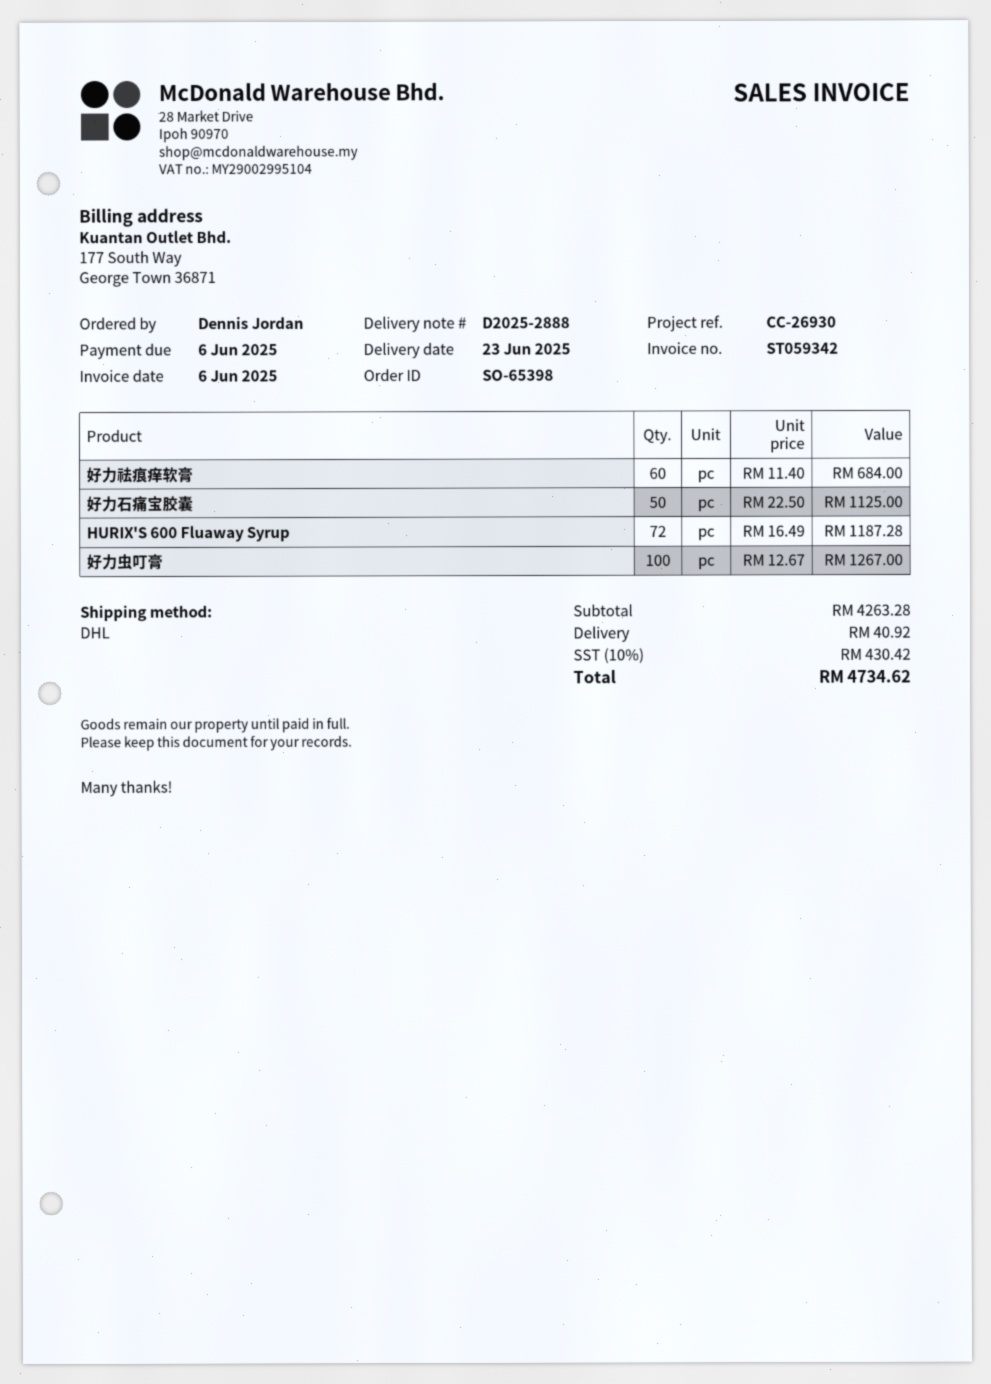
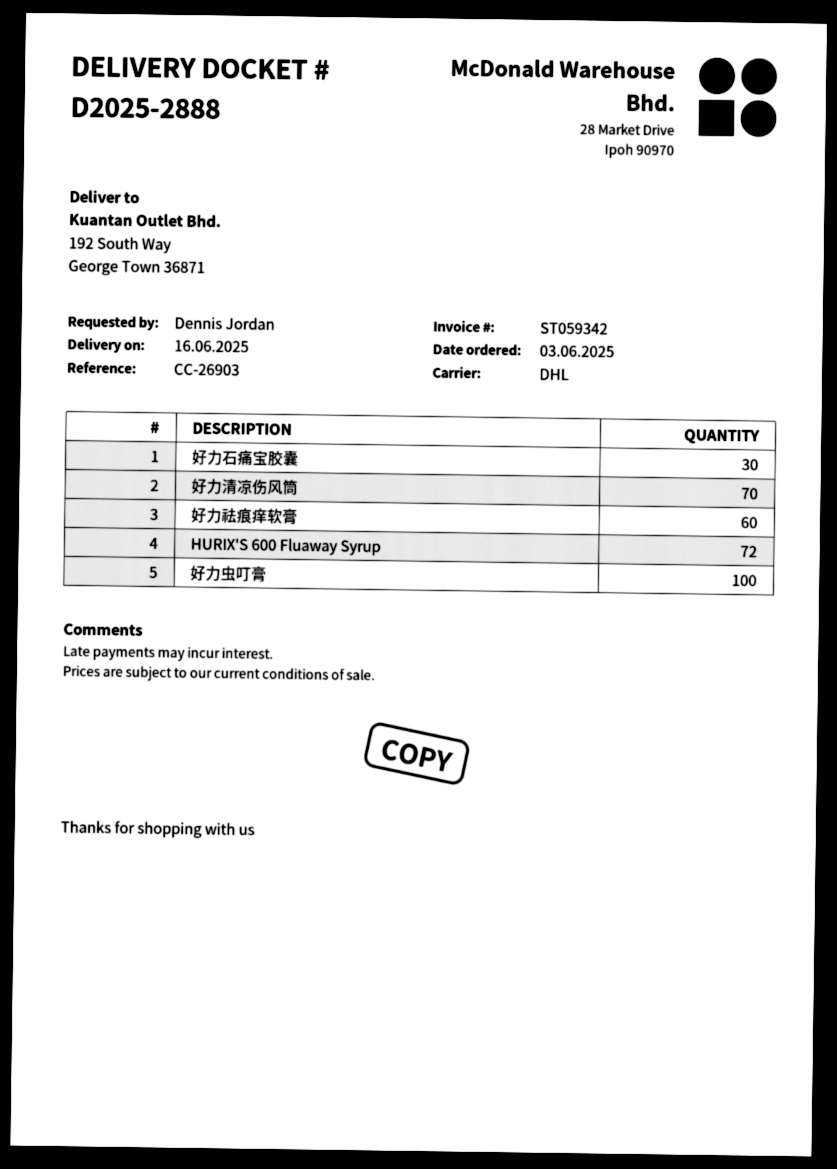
delivery date: 2025-06-23 -> 2025-06-16
reference: CC-26930 -> CC-26903
好力石痛宝胶囊: 50 -> 30
好力清凉伤风筒: none -> 70

